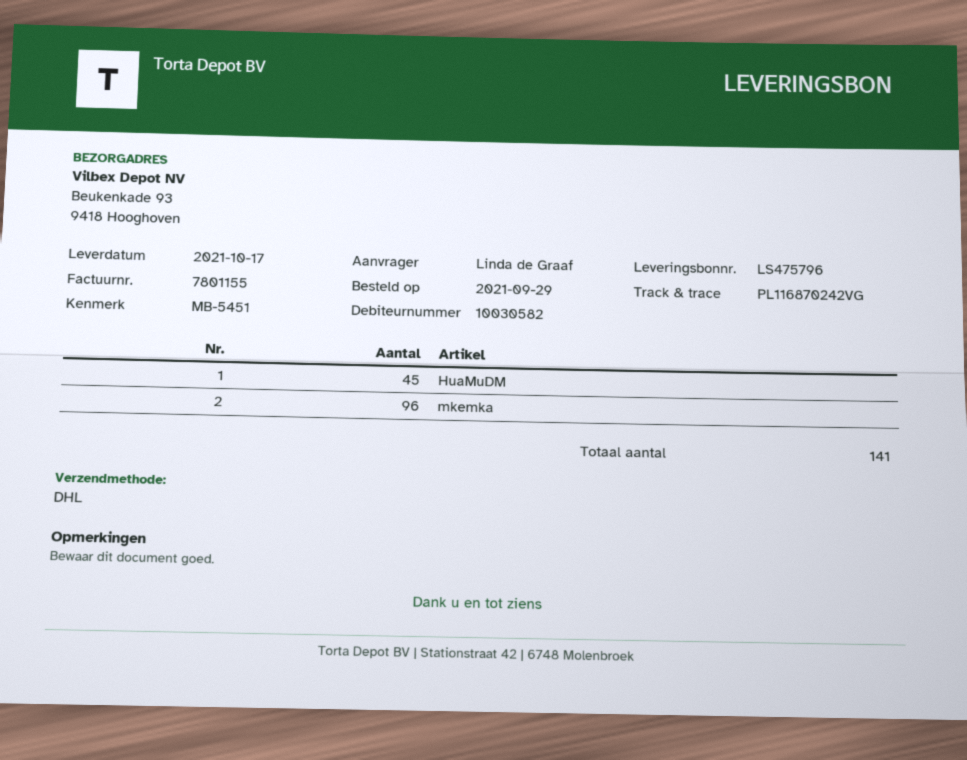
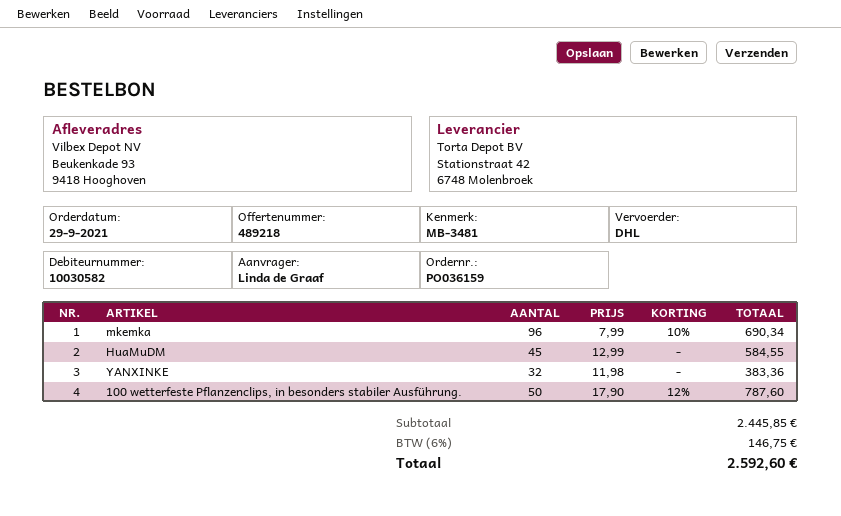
reference: MB-5451 -> MB-3481
YANXINKE: none -> 32
100 wetterfeste Pflanzenclips, in besonders stabiler Ausführung.: none -> 50

